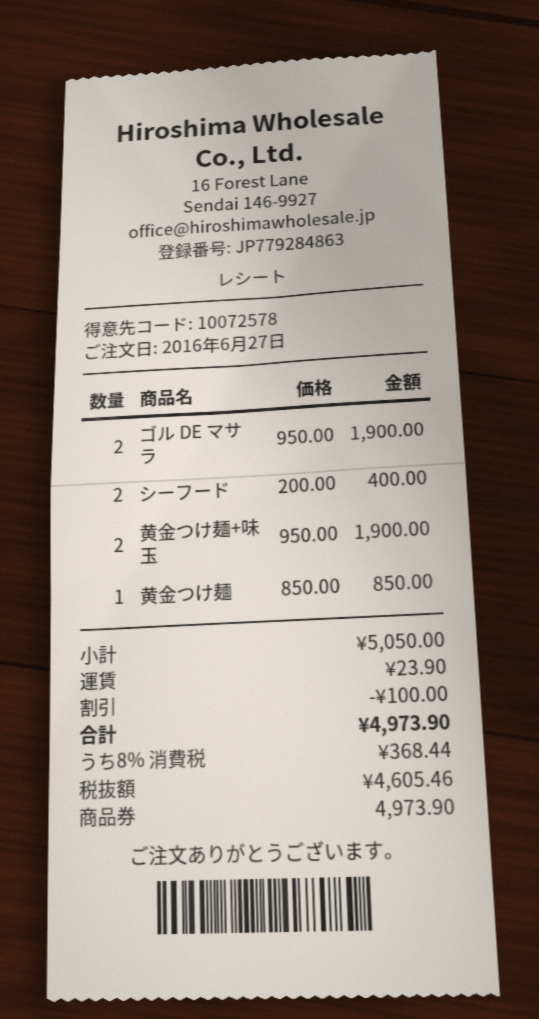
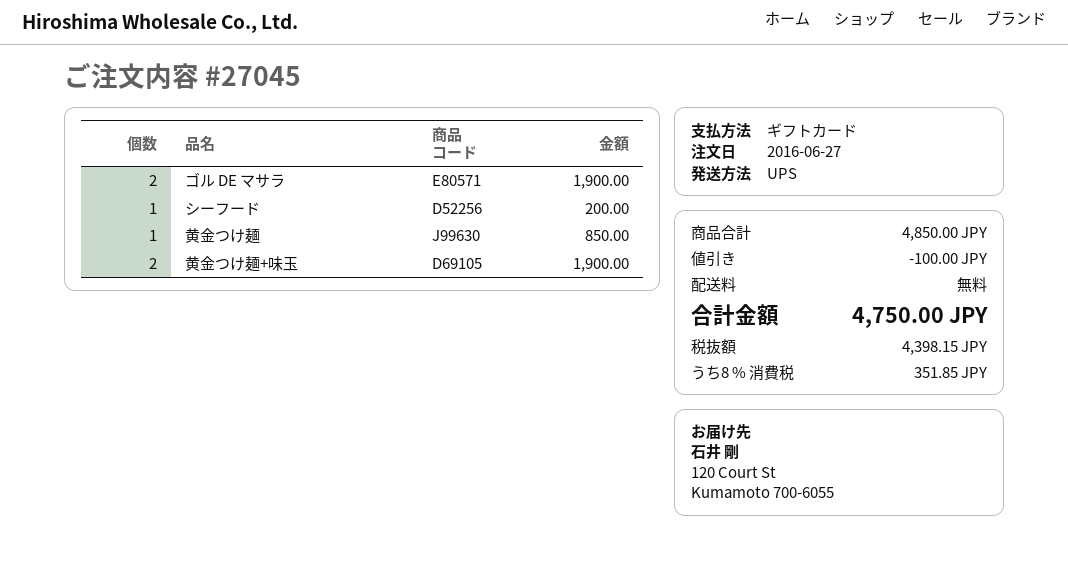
シーフード: 2 for 400.00 -> 1 for 200.00
subtotal: 5050.00 -> 4850.00
shipping: 23.90 -> 0.00
net: 4605.46 -> 4398.15
tax: 8% = 368.44 -> 8% = 351.85
total: 4973.90 -> 4750.00

